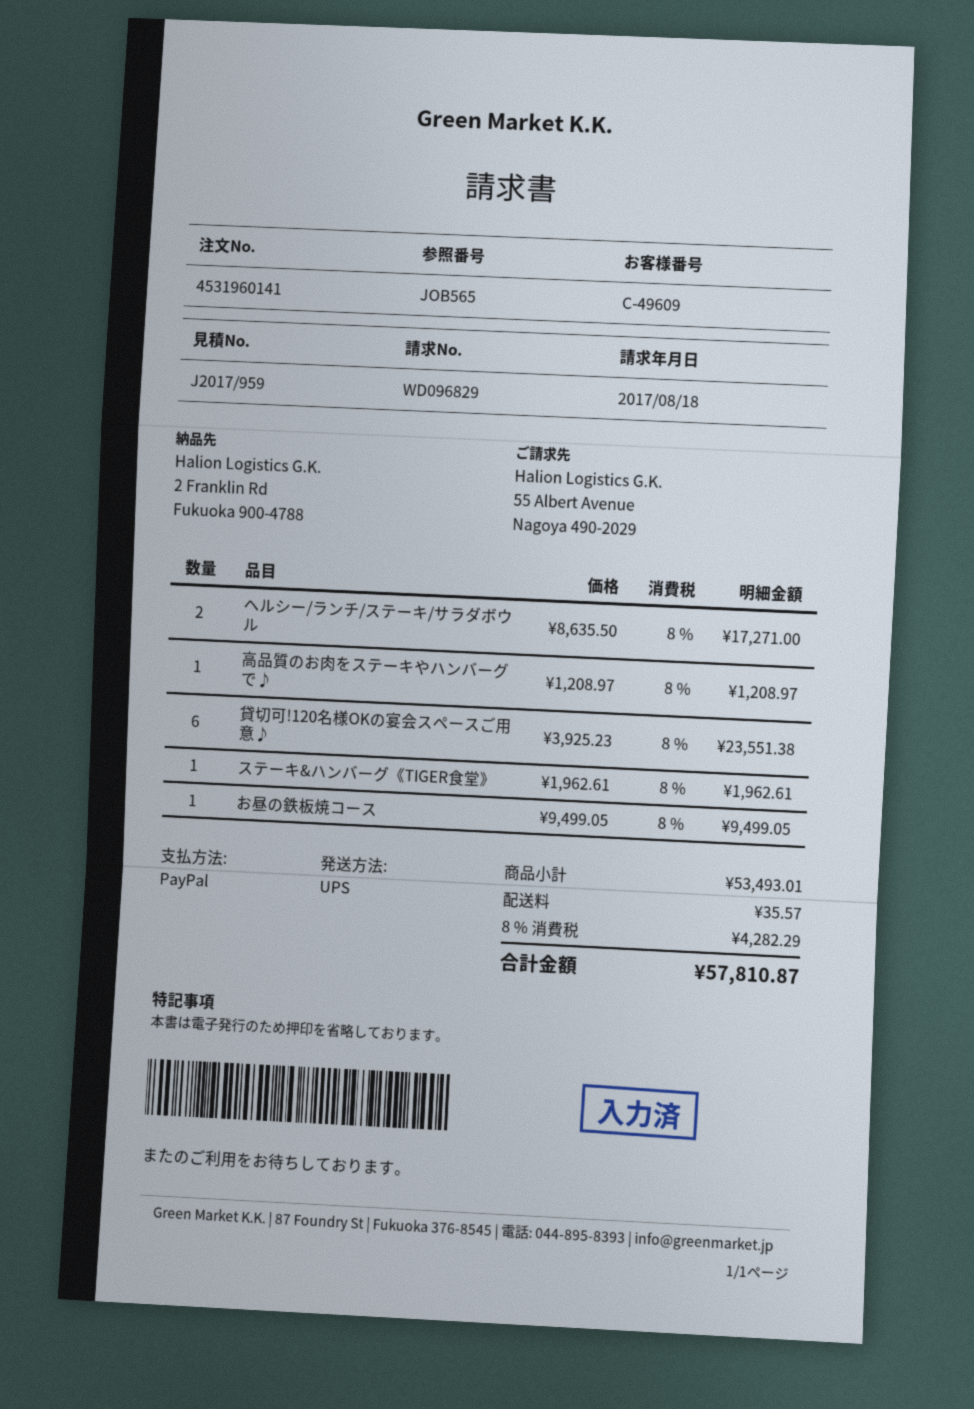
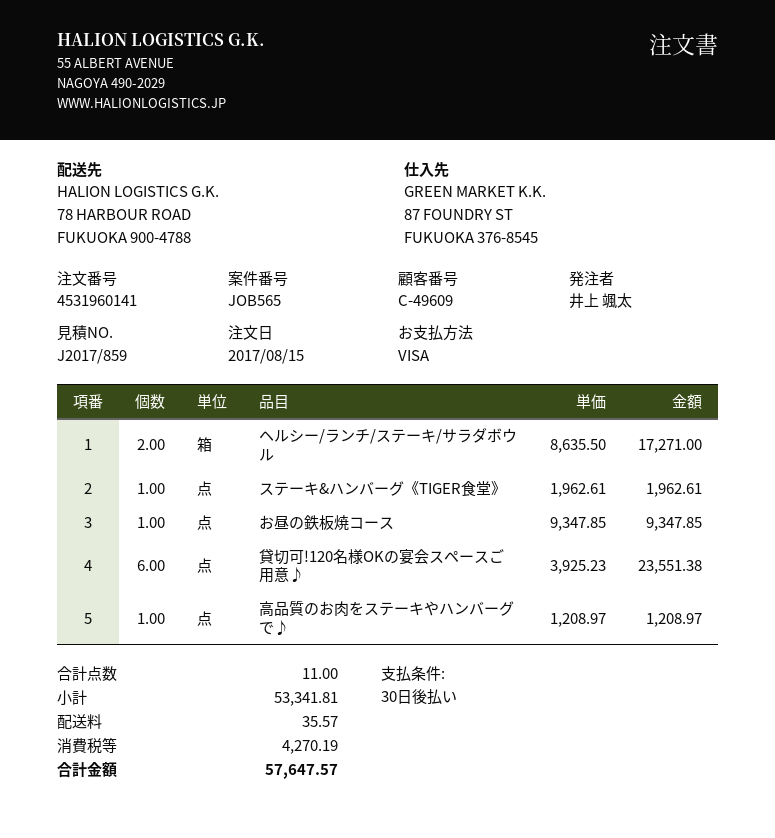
quote number: J2017/959 -> J2017/859
payment method: PayPal -> Visa
ship to: 2 Franklin Rd, Fukuoka 900-4788 -> 78 HARBOUR ROAD, FUKUOKA 900-4788
お昼の鉄板焼コース: 1 x 9499.05 = 9499.05 -> 1 x 9347.85 = 9347.85
subtotal: 53493.01 -> 53341.81
tax: 4282.29 -> 4270.19
total: 57810.87 -> 57647.57

